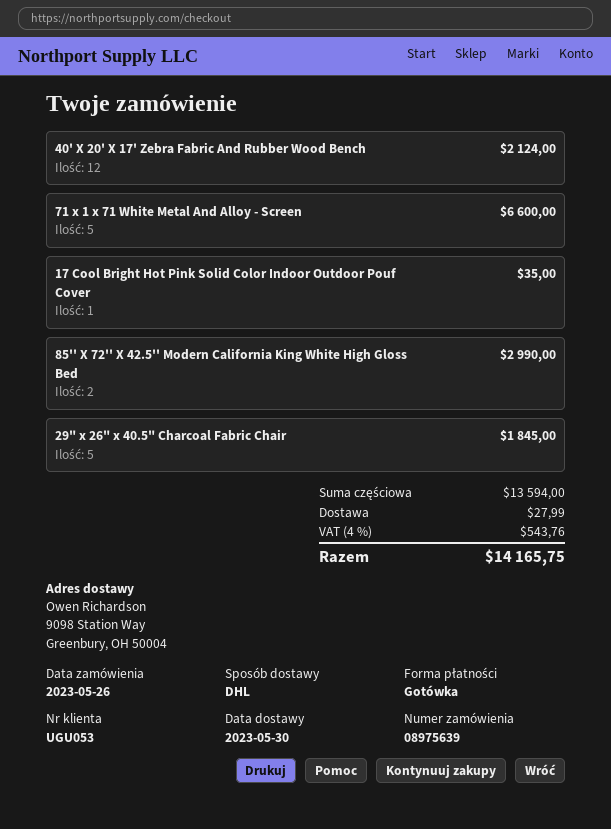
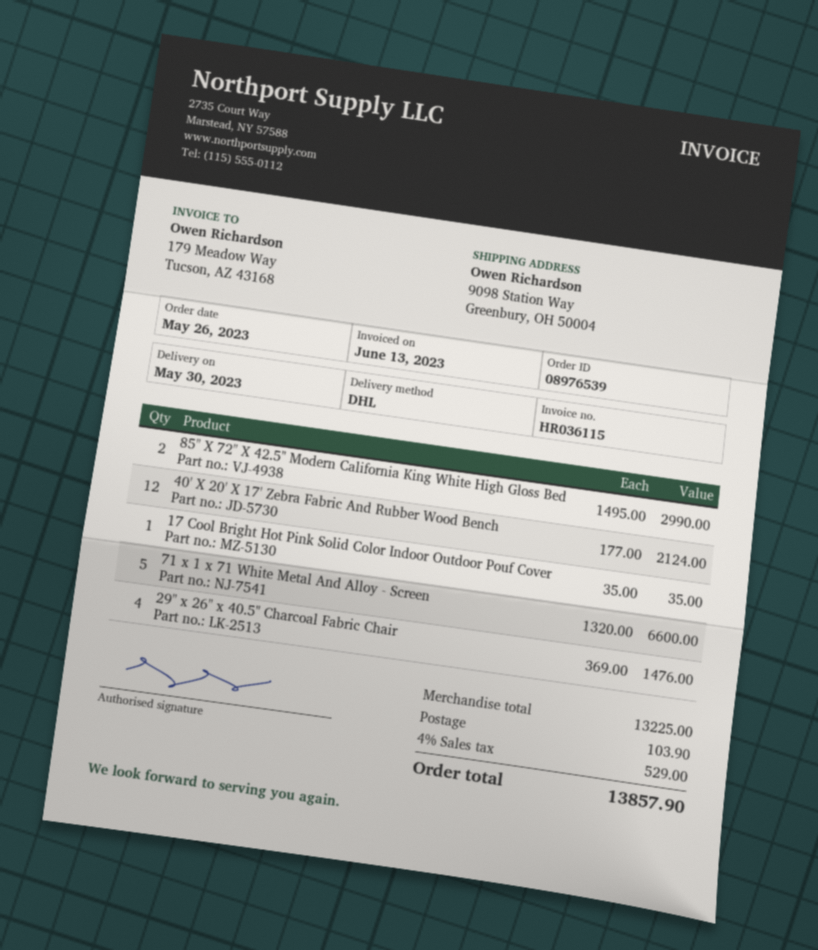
order number: 08975639 -> 08976539
29" x 26" x 40.5" Charcoal Fabric Chair: 5 for 1845.00 -> 4 for 1476.00
subtotal: 13594.00 -> 13225.00
shipping: 27.99 -> 103.90
tax: 4% = 543.76 -> 4% = 529.00
total: 14165.75 -> 13857.90

